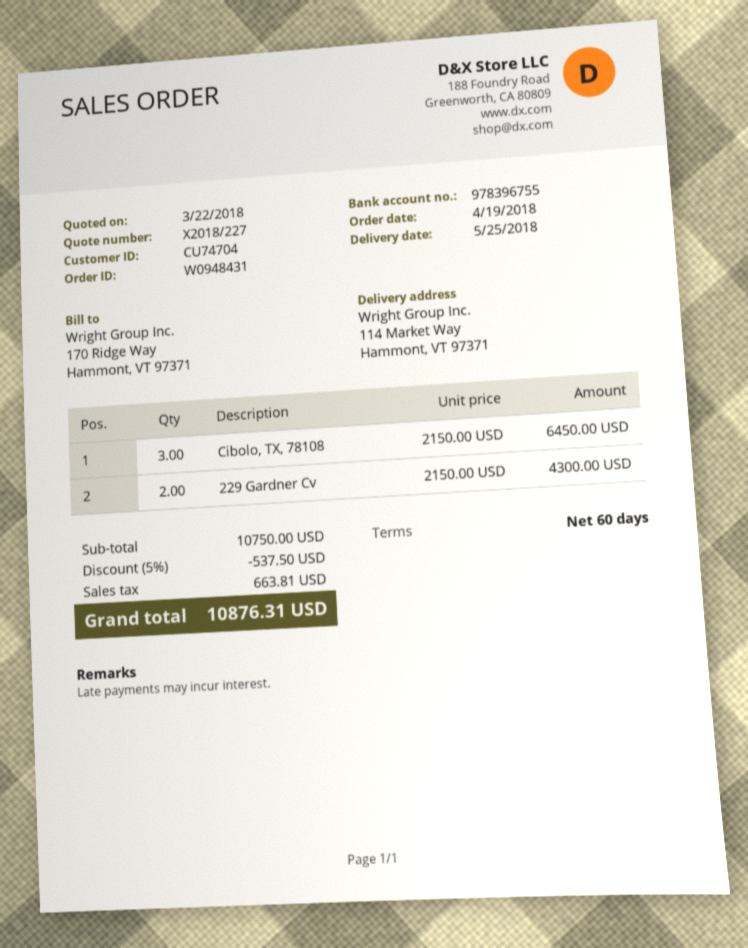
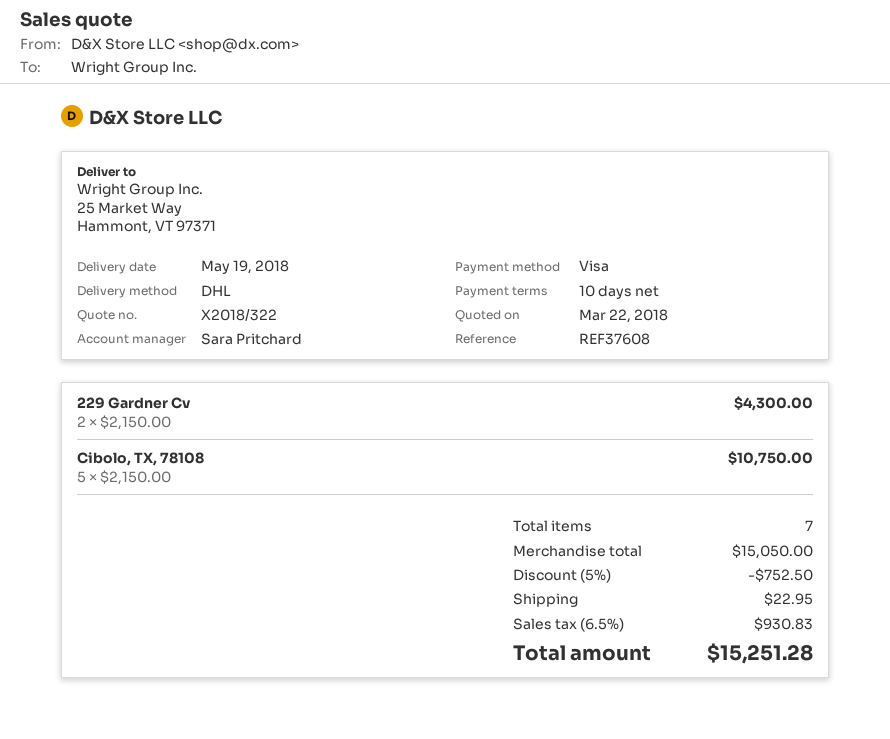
quote number: X2018/227 -> X2018/322
delivery date: 2018-05-25 -> 2018-05-19
payment terms: 60 days -> 10 days
ship to: 114 Market Way, Hammont, VT 97371 -> 25 Market Way, Hammont, VT 97371
Cibolo, TX, 78108: 3 x 2150.00 = 6450.00 -> 5 x 2150.00 = 10750.00
subtotal: 10750.00 -> 15050.00
discount: 5% = 537.50 -> 5% = 752.50
shipping: none -> 22.95
tax: 663.81 -> 930.83
total: 10876.31 -> 15251.28

